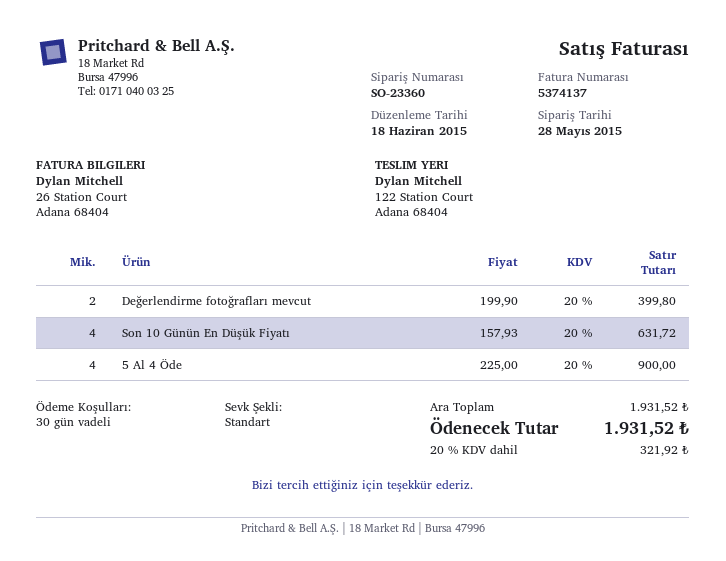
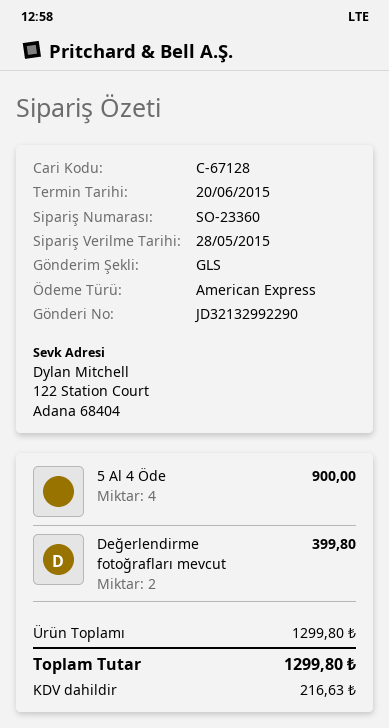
shipping method: standard -> GLS
Son 10 Günün En Düşük Fiyatı: 4 for 631.72 -> none
subtotal: 1931.52 -> 1299.80
tax: 321.92 -> 216.63
total: 1931.52 -> 1299.80

